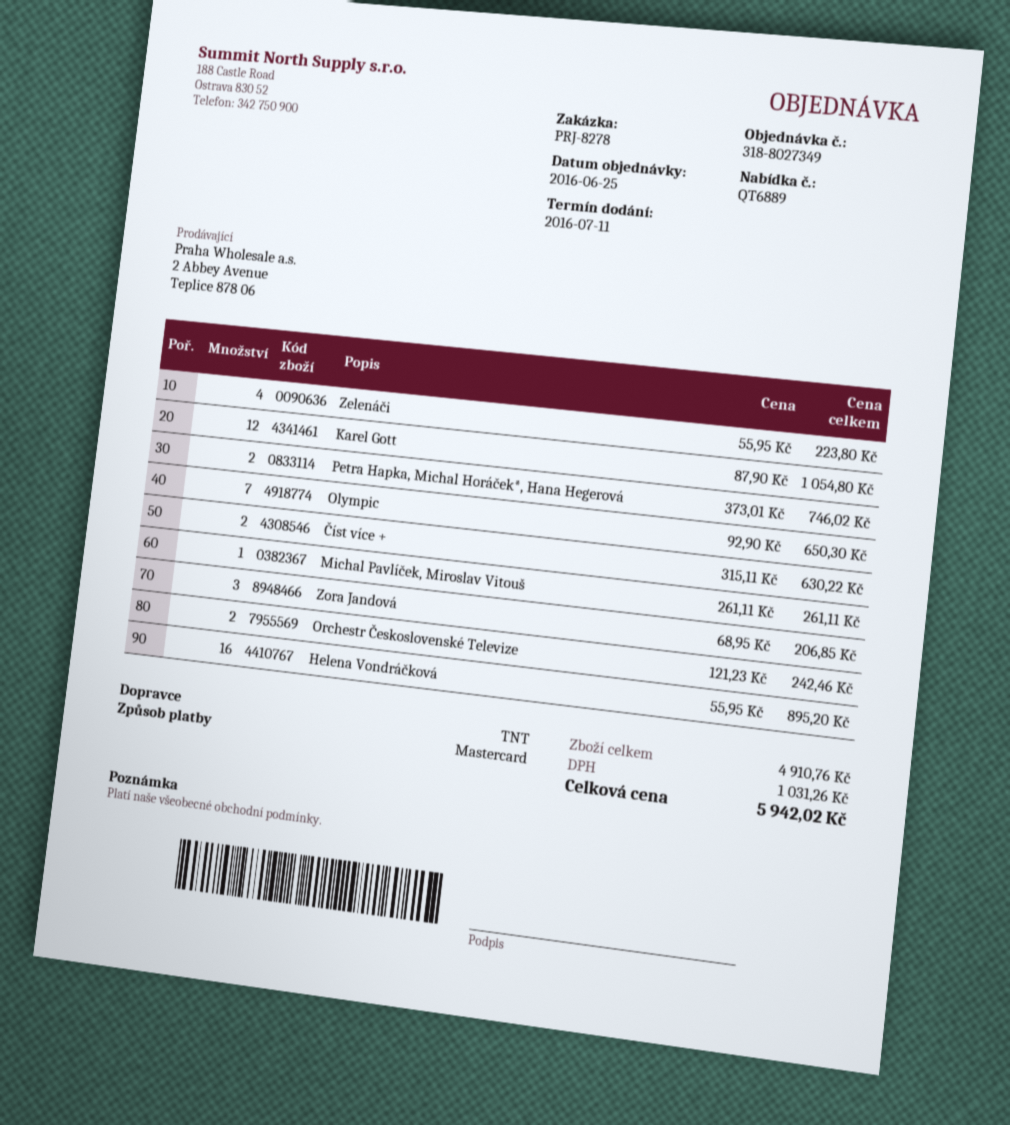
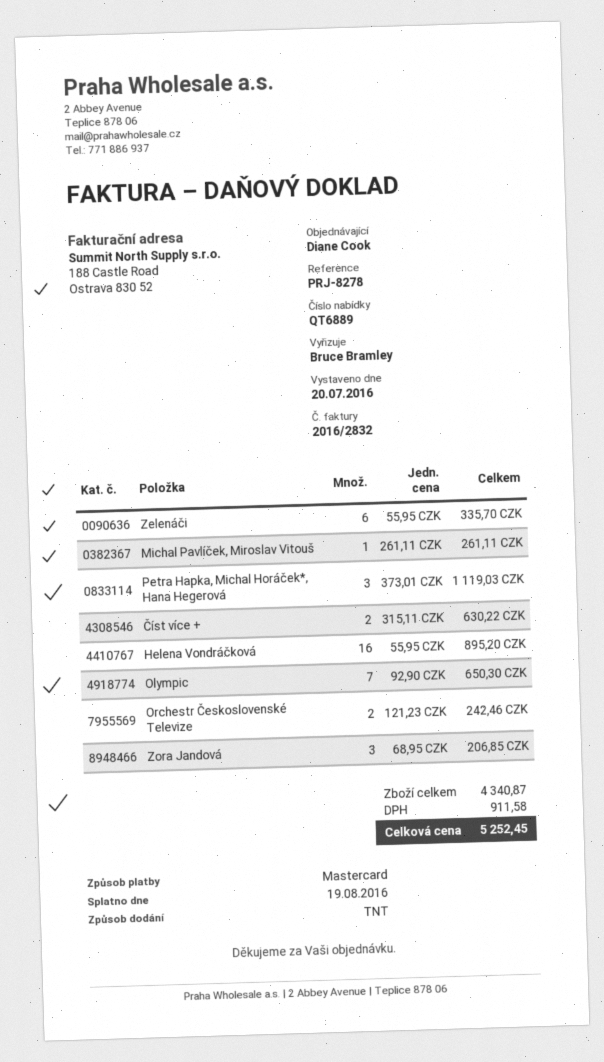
Zelenáči: 4 x 55.95 = 223.80 -> 6 x 55.95 = 335.70
Karel Gott: 12 x 87.90 = 1054.80 -> none
Petra Hapka, Michal Horáček*, Hana Hegerová: 2 x 373.01 = 746.02 -> 3 x 373.01 = 1119.03
subtotal: 4910.76 -> 4340.87
tax: 1031.26 -> 911.58
total: 5942.02 -> 5252.45

